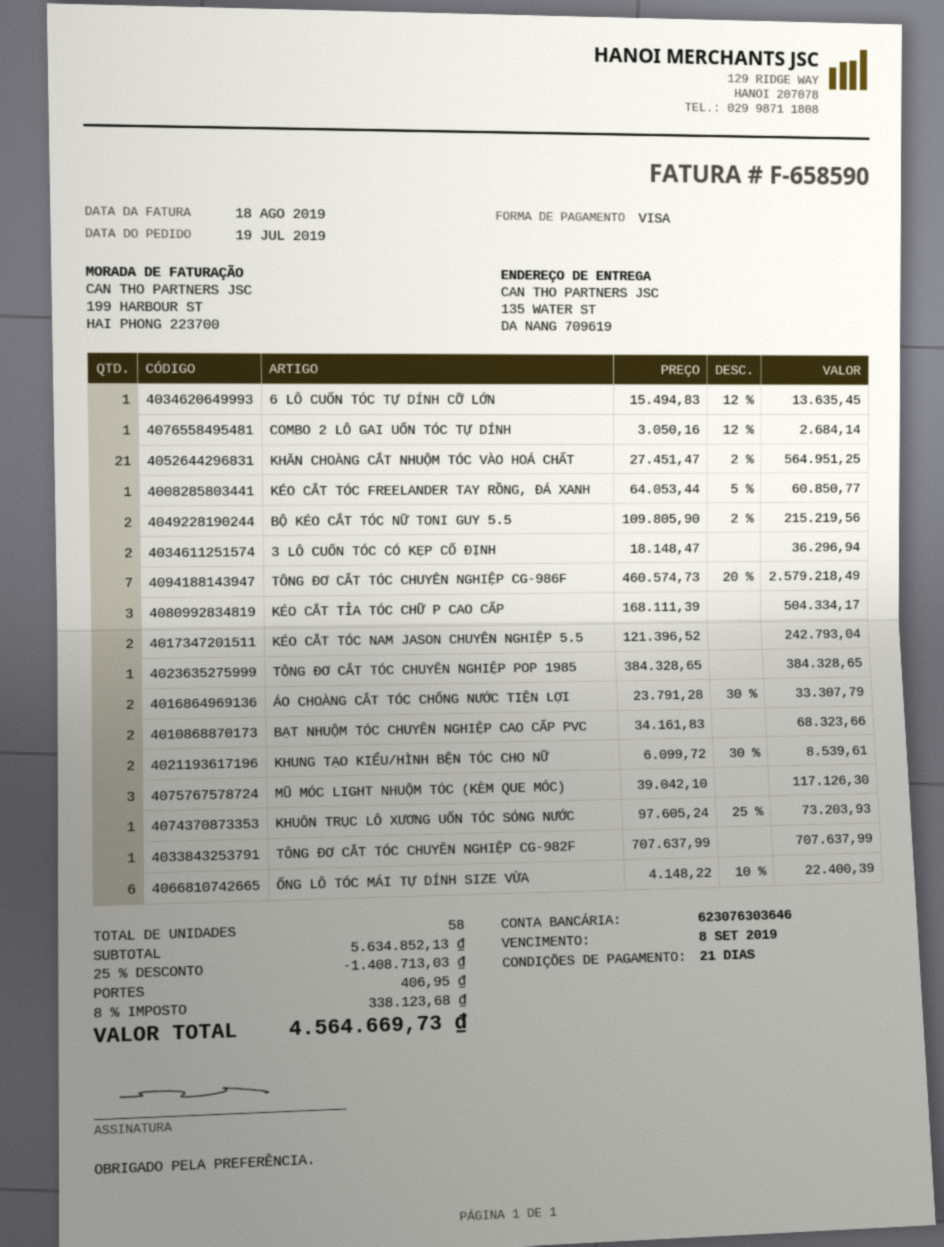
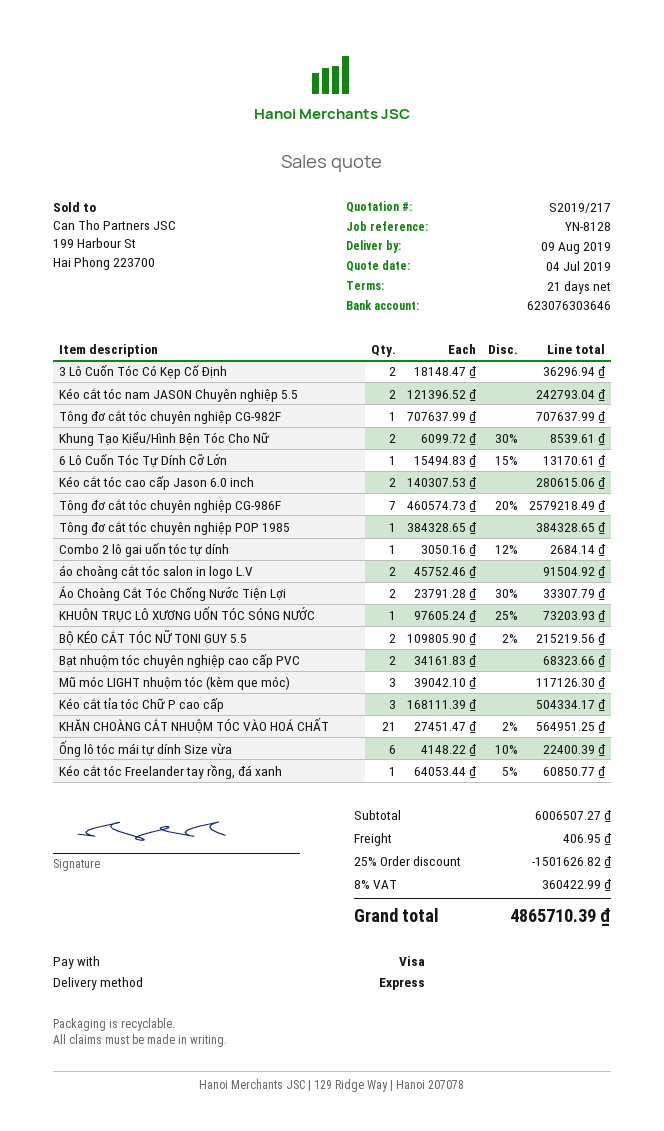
6 LÔ CUỐN TÓC TỰ DÍNH CỠ LỚN: 1 x 15494.83 - 12% = 13635.45 -> 1 x 15494.83 - 15% = 13170.61
Kéo cắt tóc cao cấp Jason 6.0 inch: none -> 2 x 140307.53 = 280615.06
áo choàng cắt tóc salon in logo L.V: none -> 2 x 45752.46 = 91504.92
subtotal: 5634852.13 -> 6006507.27
discount: 25% = 1408713.03 -> 25% = 1501626.82
tax: 8% = 338123.68 -> 8% = 360422.99
total: 4564669.73 -> 4865710.39

